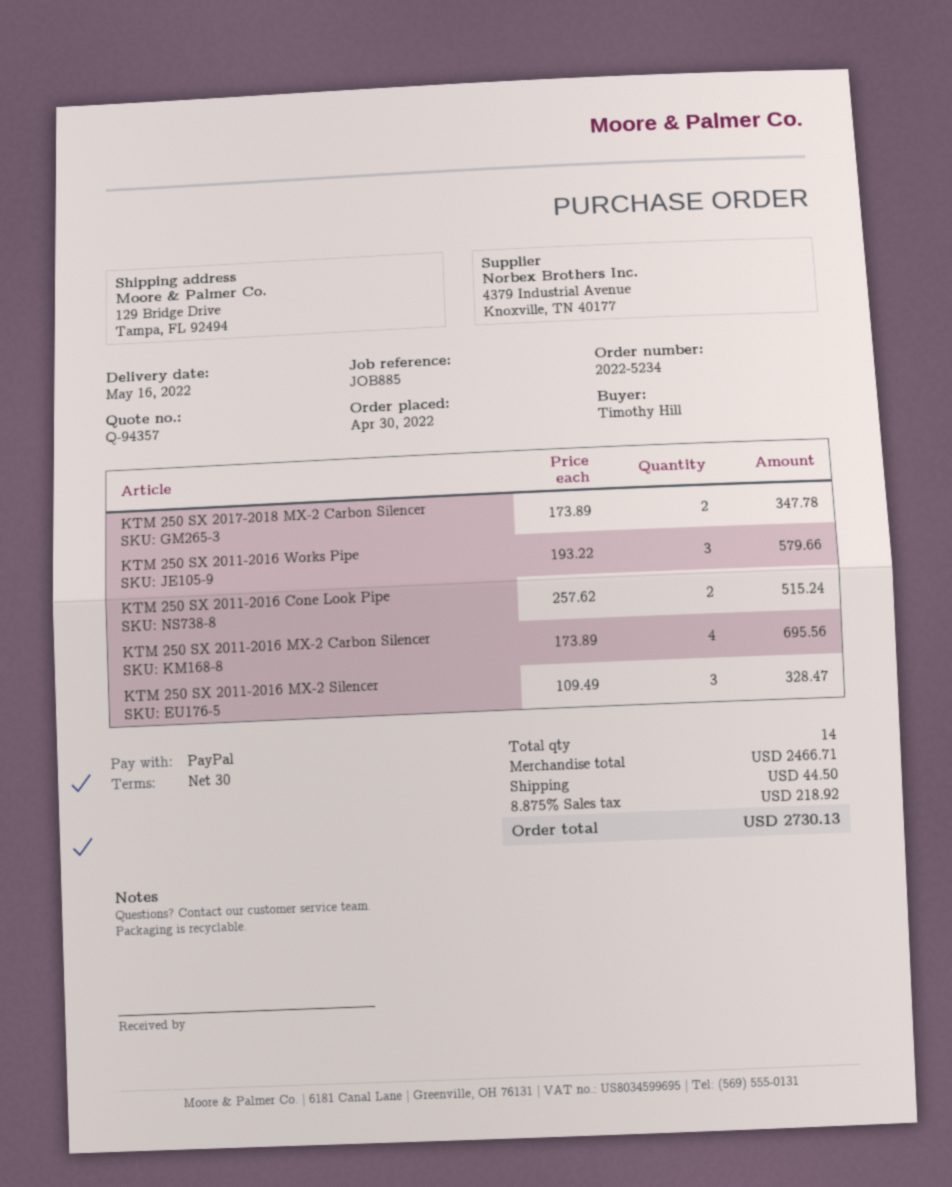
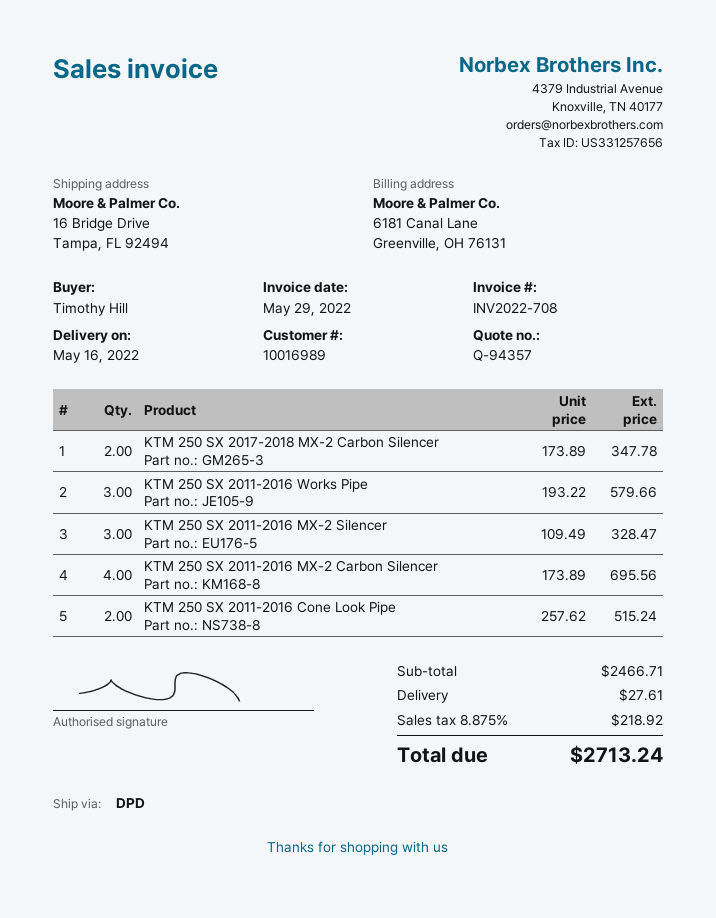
ship to: 129 Bridge Drive, Tampa, FL 92494 -> 16 Bridge Drive, Tampa, FL 92494
shipping: 44.50 -> 27.61
total: 2730.13 -> 2713.24

